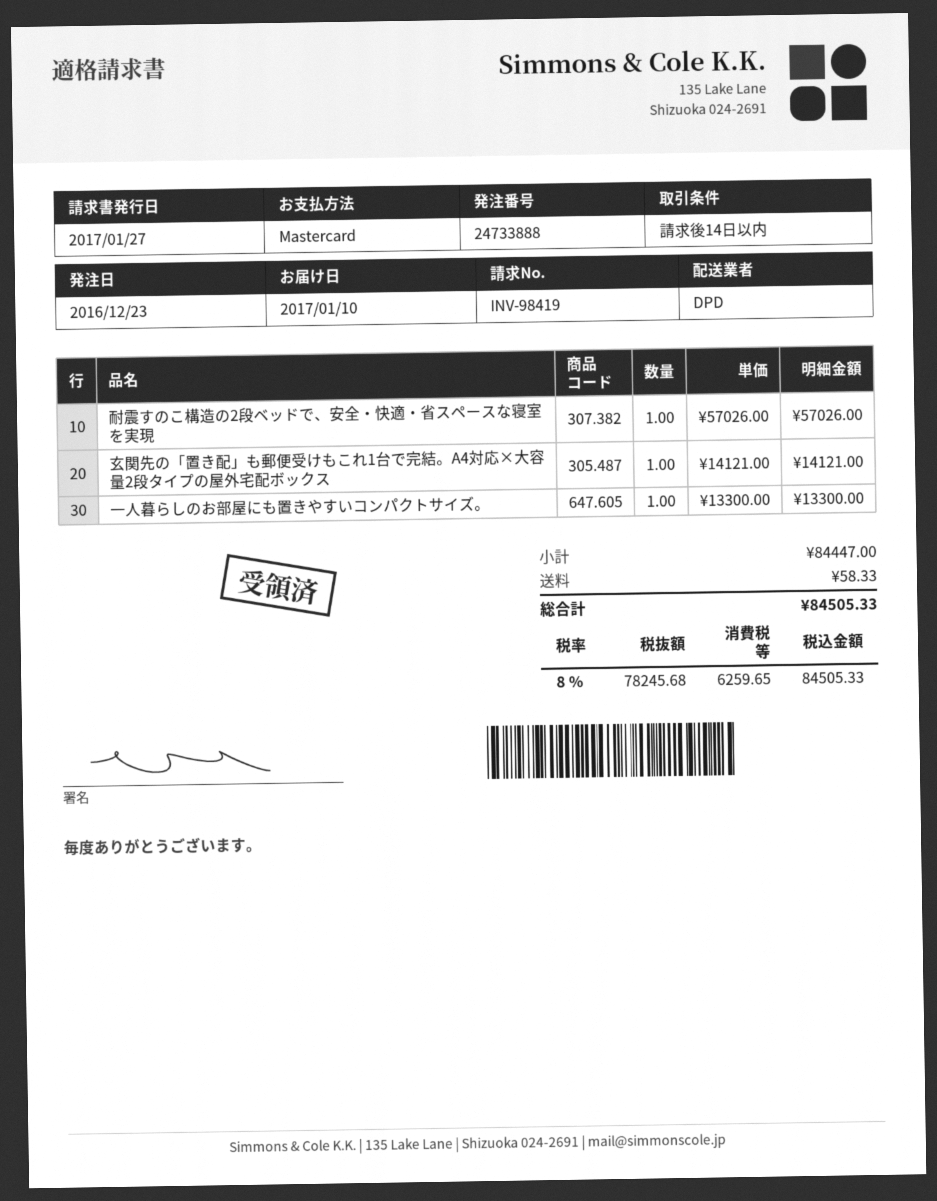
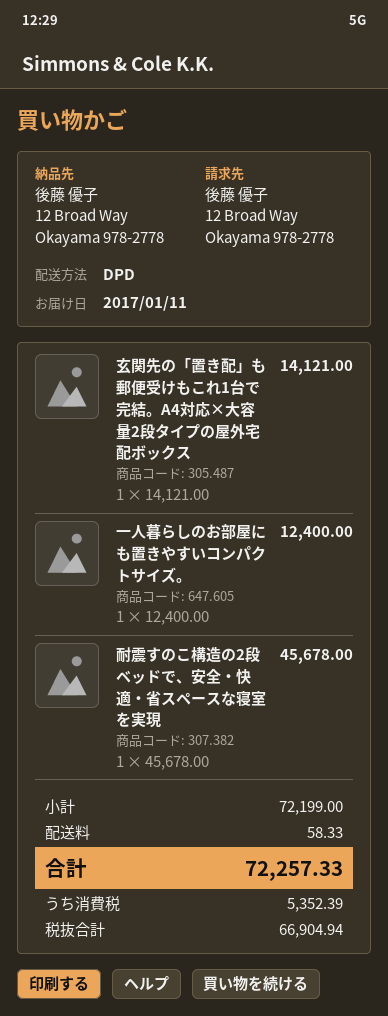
delivery date: 2017-01-10 -> 2017-01-11
耐震すのこ構造の2段ベッドで、安全・快適・省スペースな寝室を実現: 1 x 57026.00 = 57026.00 -> 1 x 45678.00 = 45678.00
一人暮らしのお部屋にも置きやすいコンパクトサイズ。: 1 x 13300.00 = 13300.00 -> 1 x 12400.00 = 12400.00
subtotal: 84447.00 -> 72199.00
net: 78245.68 -> 66904.94
tax: 6259.65 -> 5352.39
total: 84505.33 -> 72257.33

